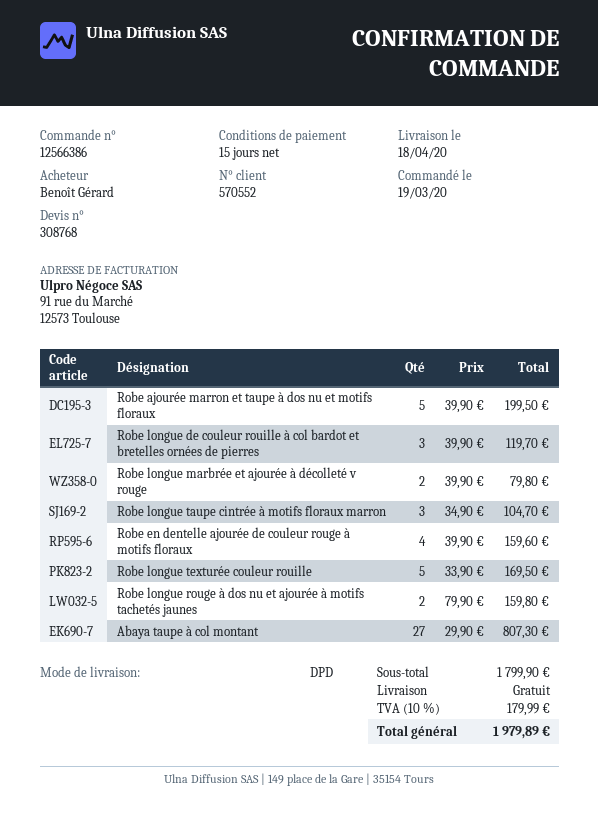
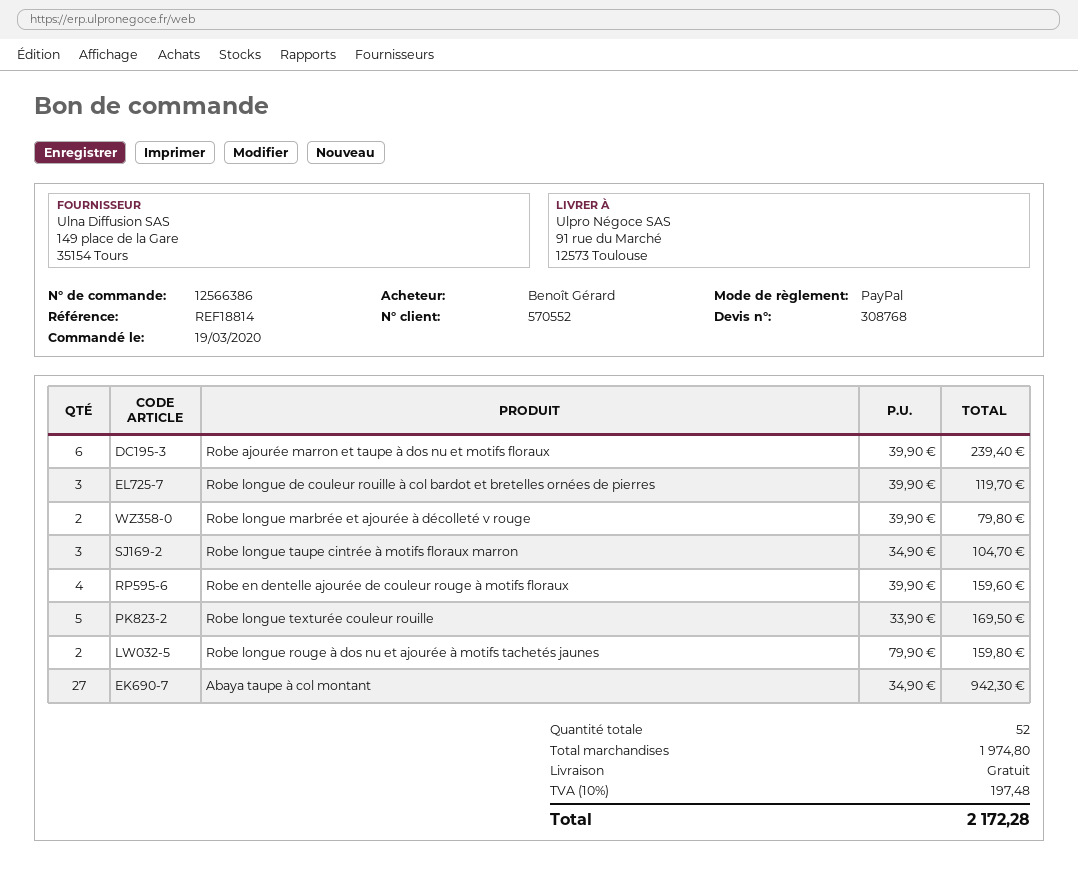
Robe ajourée marron et taupe à dos nu et motifs floraux: 5 x 39.90 = 199.50 -> 6 x 39.90 = 239.40
Abaya taupe à col montant: 27 x 29.90 = 807.30 -> 27 x 34.90 = 942.30
subtotal: 1799.90 -> 1974.80
tax: 10% = 179.99 -> 10% = 197.48
total: 1979.89 -> 2172.28

